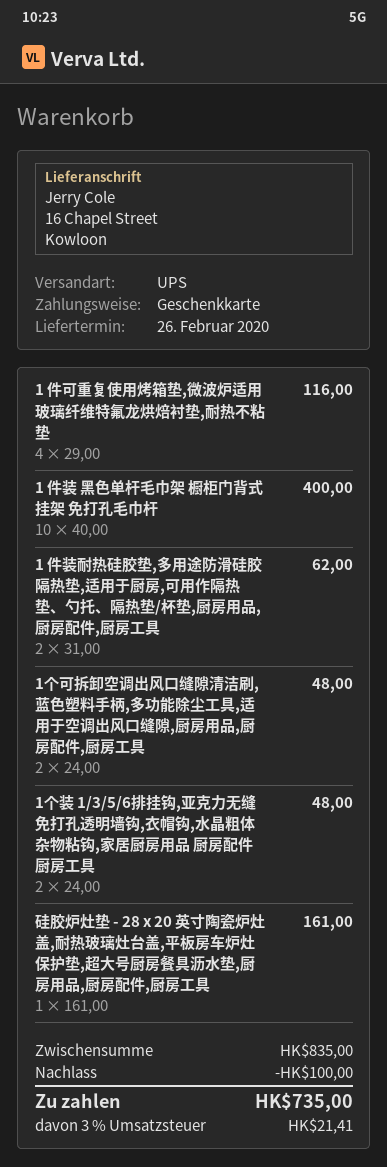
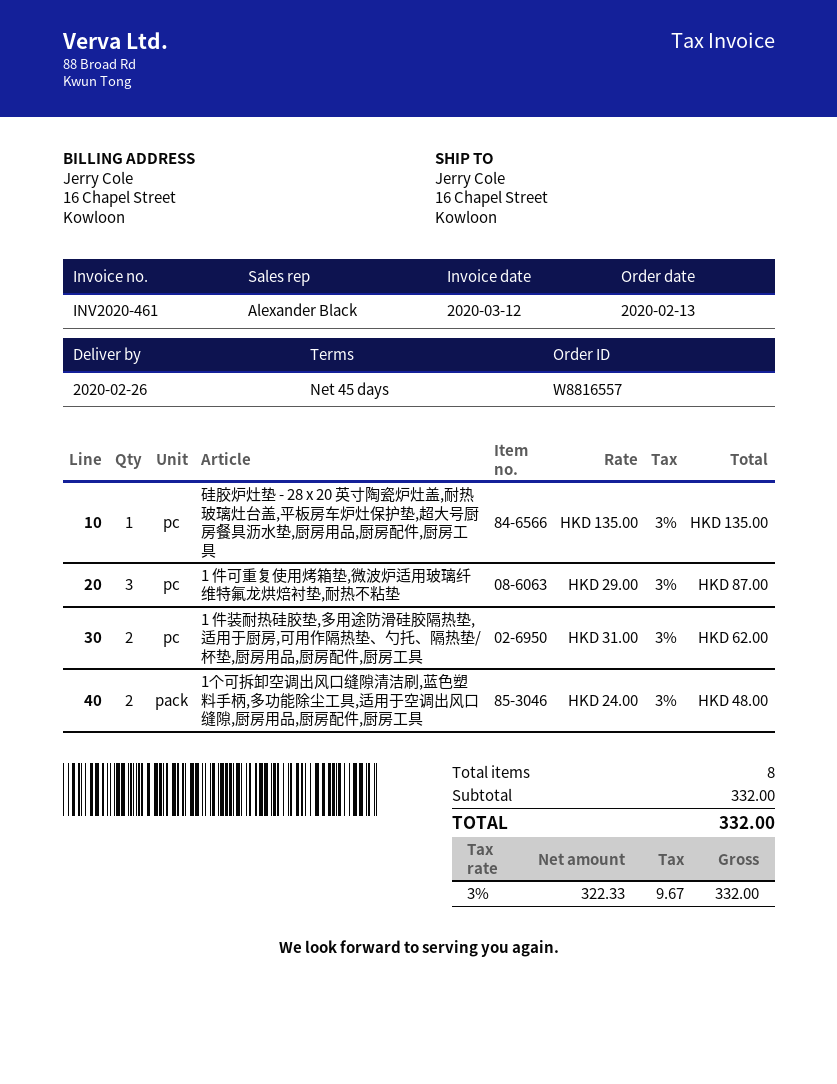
1 件可重复使用烤箱垫,微波炉适用玻璃纤维特氟龙烘焙衬垫,耐热不粘垫: 4 x 29.00 = 116.00 -> 3 x 29.00 = 87.00
1 件装 黑色单杆毛巾架 橱柜门背式挂架 免打孔毛巾杆: 10 x 40.00 = 400.00 -> none
1个装 1/3/5/6排挂钩,亚克力无缝免打孔透明墙钩,衣帽钩,水晶粗体杂物粘钩,家居厨房用品 厨房配件 厨房工具: 2 x 24.00 = 48.00 -> none
硅胶炉灶垫 - 28 x 20 英寸陶瓷炉灶盖,耐热玻璃灶台盖,平板房车炉灶保护垫,超大号厨房餐具沥水垫,厨房用品,厨房配件,厨房工具: 1 x 161.00 = 161.00 -> 1 x 135.00 = 135.00
subtotal: 835.00 -> 332.00
discount: 100.00 -> none
tax: 3% = 21.41 -> 3% = 9.67
total: 735.00 -> 332.00

